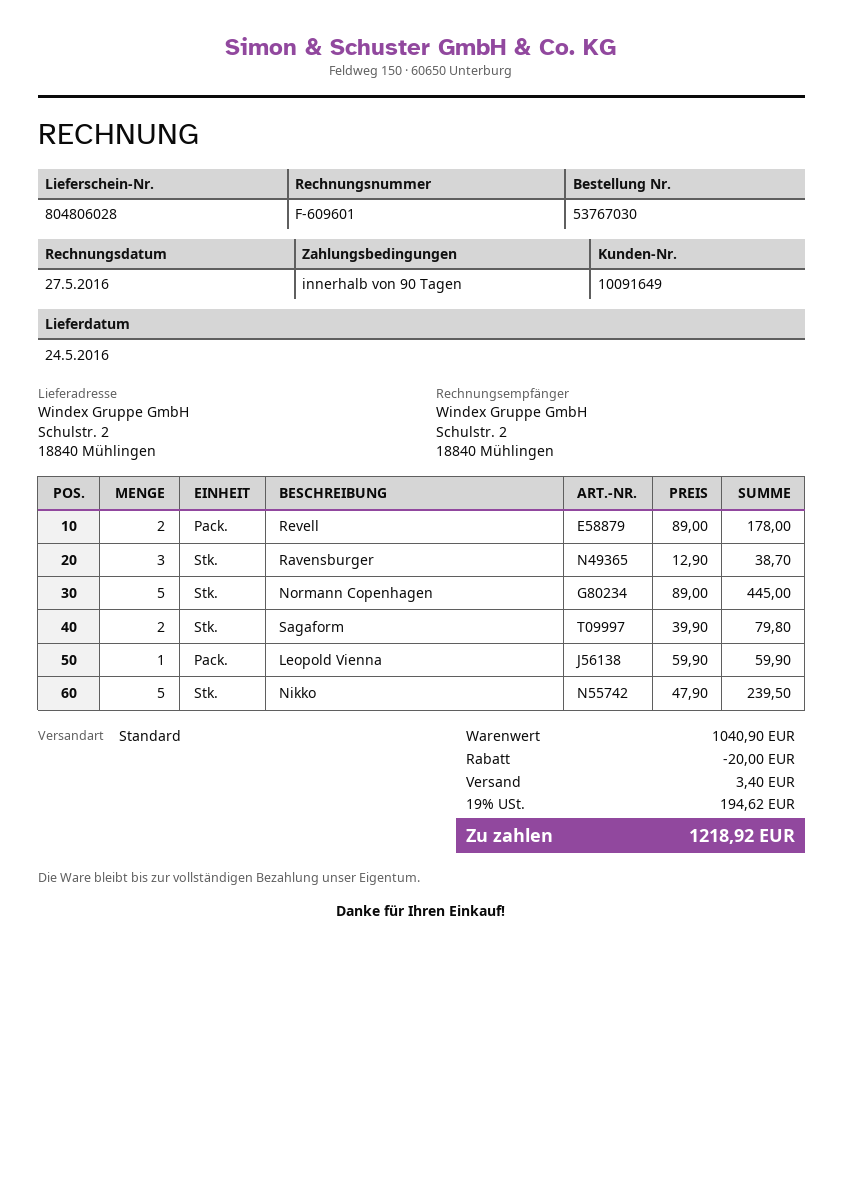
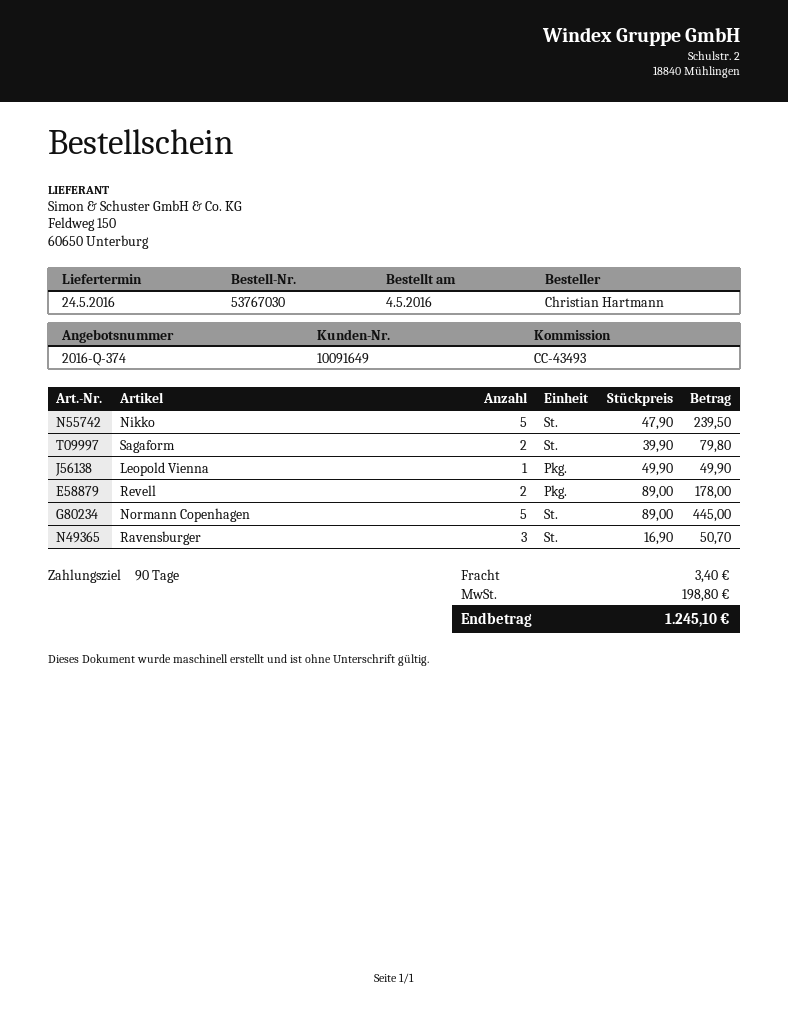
Ravensburger: 3 x 12.90 = 38.70 -> 3 x 16.90 = 50.70
Leopold Vienna: 1 x 59.90 = 59.90 -> 1 x 49.90 = 49.90
discount: 20.00 -> none
tax: 194.62 -> 198.80
total: 1218.92 -> 1245.10

